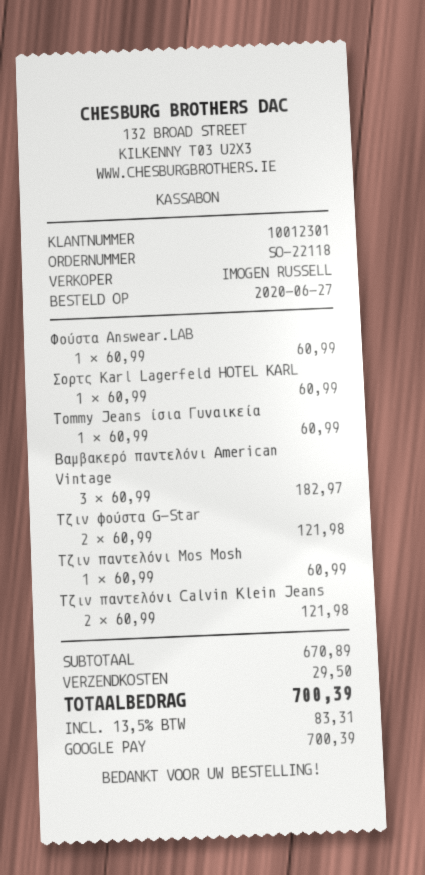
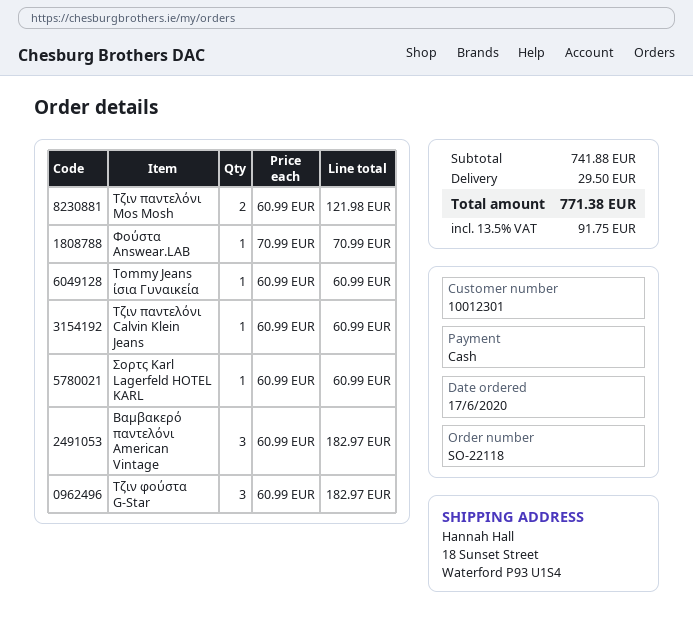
order date: 2020-06-27 -> 2020-06-17
payment method: Google Pay -> cash
Φούστα Answear.LAB: 1 x 60.99 = 60.99 -> 1 x 70.99 = 70.99
Τζιν φούστα G-Star: 2 x 60.99 = 121.98 -> 3 x 60.99 = 182.97
Τζιν παντελόνι Mos Mosh: 1 x 60.99 = 60.99 -> 2 x 60.99 = 121.98
Τζιν παντελόνι Calvin Klein Jeans: 2 x 60.99 = 121.98 -> 1 x 60.99 = 60.99
subtotal: 670.89 -> 741.88
tax: 13.5% = 83.31 -> 13.5% = 91.75
total: 700.39 -> 771.38

